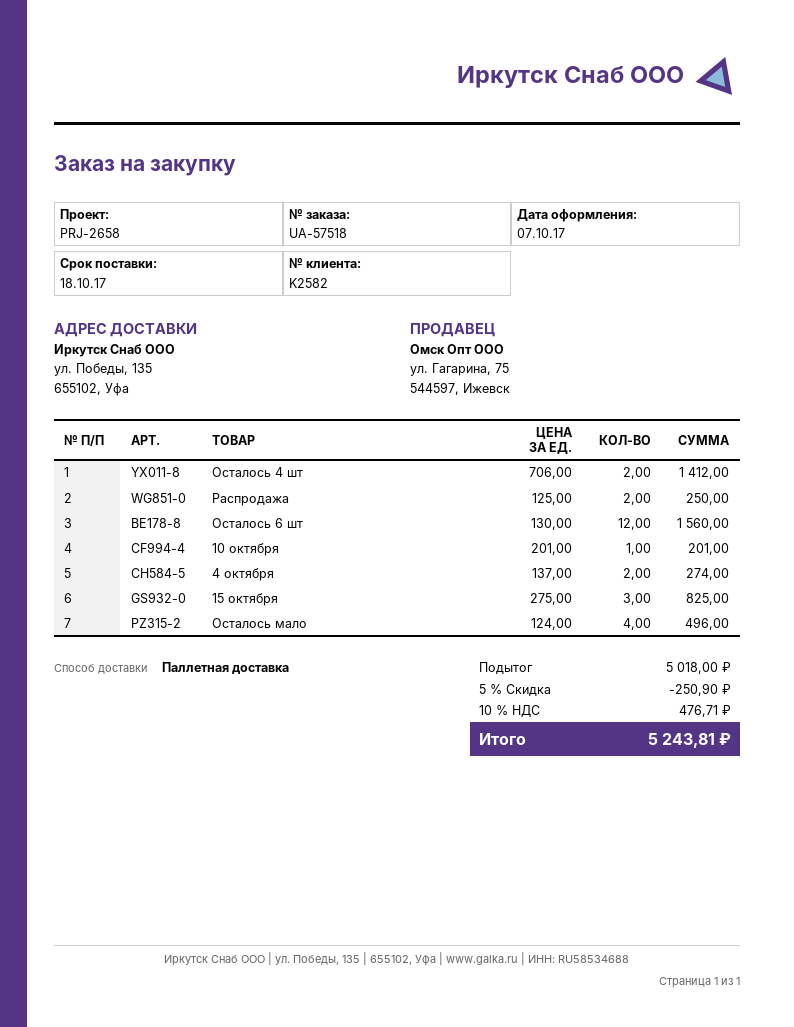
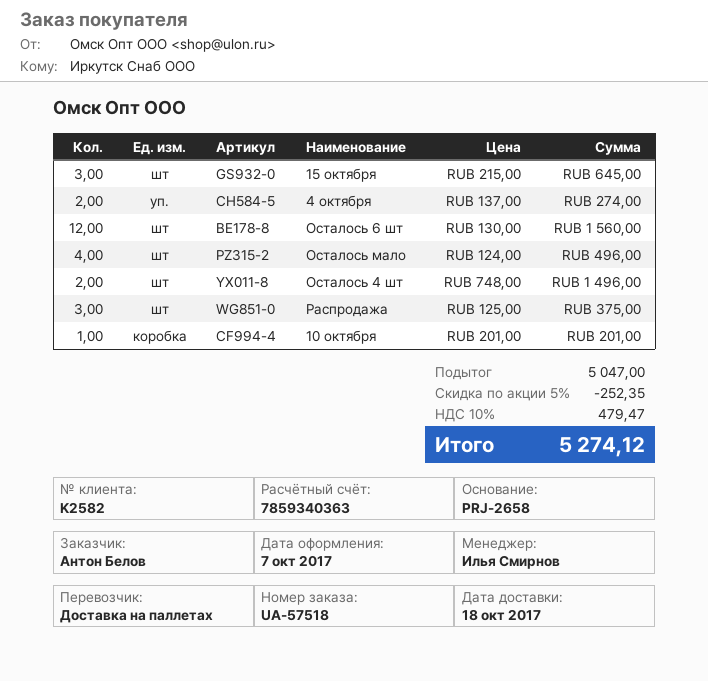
Осталось 4 шт: 2 x 706.00 = 1412.00 -> 2 x 748.00 = 1496.00
Распродажа: 2 x 125.00 = 250.00 -> 3 x 125.00 = 375.00
15 октября: 3 x 275.00 = 825.00 -> 3 x 215.00 = 645.00
subtotal: 5018.00 -> 5047.00
discount: 5% = 250.90 -> 5% = 252.35
tax: 10% = 476.71 -> 10% = 479.47
total: 5243.81 -> 5274.12

